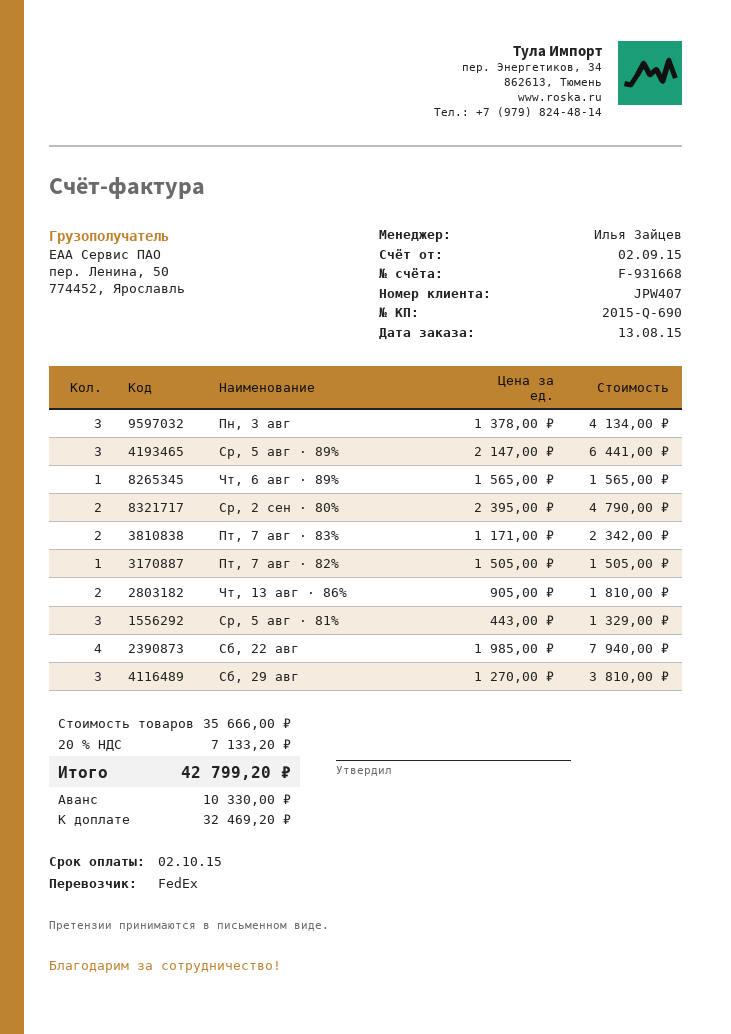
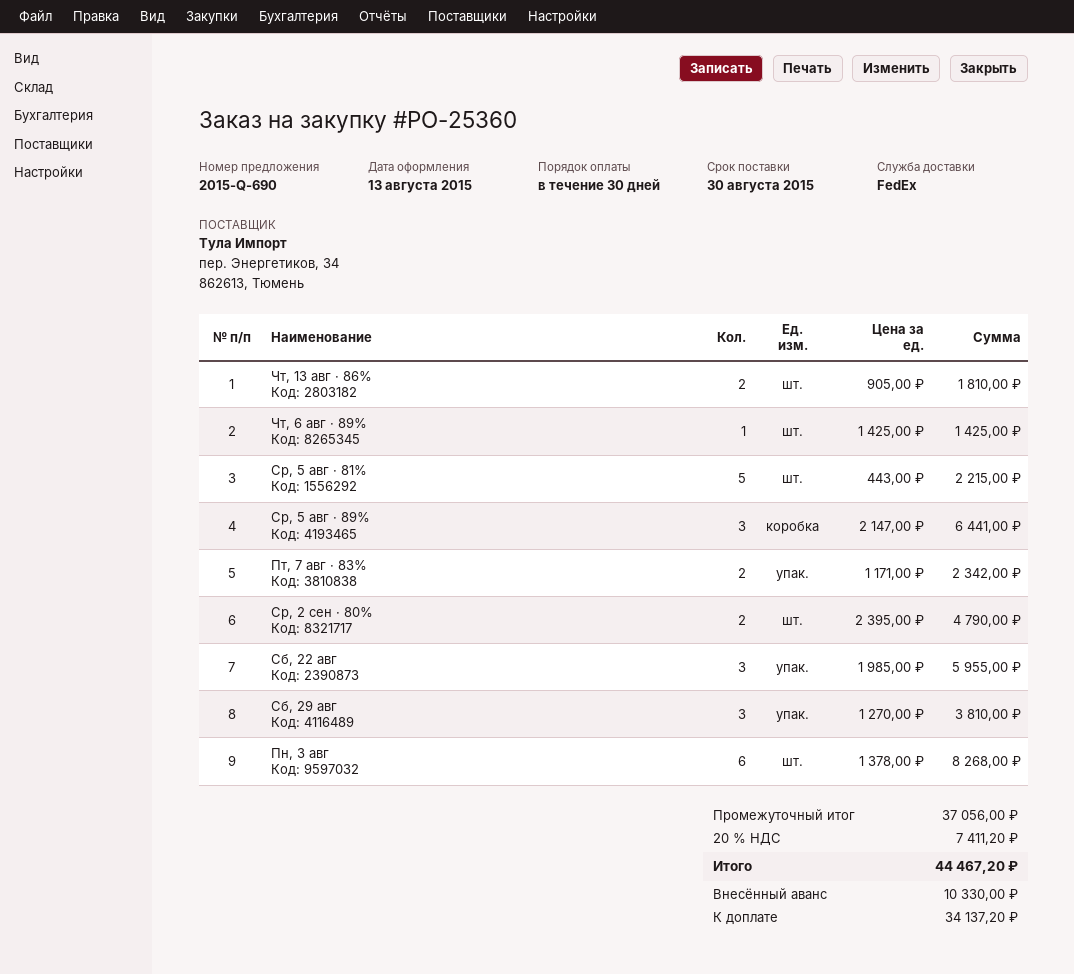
Пн, 3 авг: 3 x 1378.00 = 4134.00 -> 6 x 1378.00 = 8268.00
Чт, 6 авг · 89%: 1 x 1565.00 = 1565.00 -> 1 x 1425.00 = 1425.00
Пт, 7 авг · 82%: 1 x 1505.00 = 1505.00 -> none
Ср, 5 авг · 81%: 3 x 443.00 = 1329.00 -> 5 x 443.00 = 2215.00
Сб, 22 авг: 4 x 1985.00 = 7940.00 -> 3 x 1985.00 = 5955.00
subtotal: 35666.00 -> 37056.00
tax: 20% = 7133.20 -> 20% = 7411.20
total: 42799.20 -> 44467.20
balance: 32469.20 -> 34137.20

